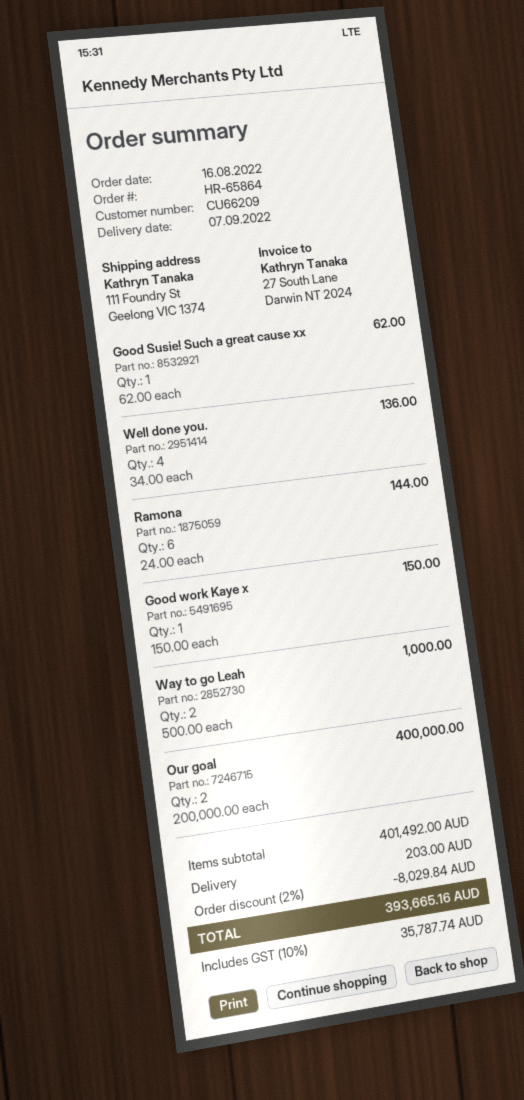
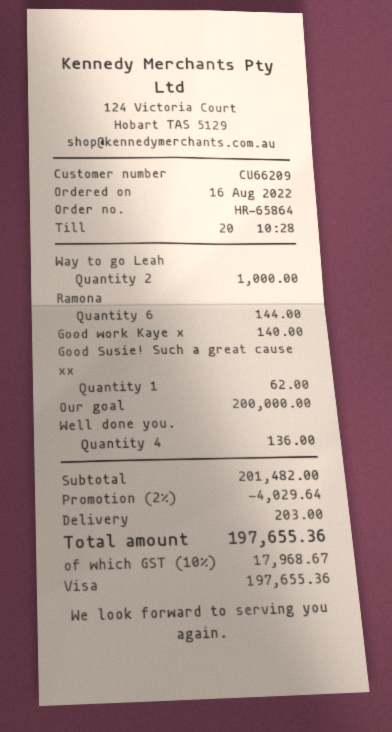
Good work Kaye x: 1 for 150.00 -> 1 for 140.00
Our goal: 2 for 400000.00 -> 1 for 200000.00
subtotal: 401492.00 -> 201482.00
discount: 2% = 8029.84 -> 2% = 4029.64
tax: 10% = 35787.74 -> 10% = 17968.67
total: 393665.16 -> 197655.36

